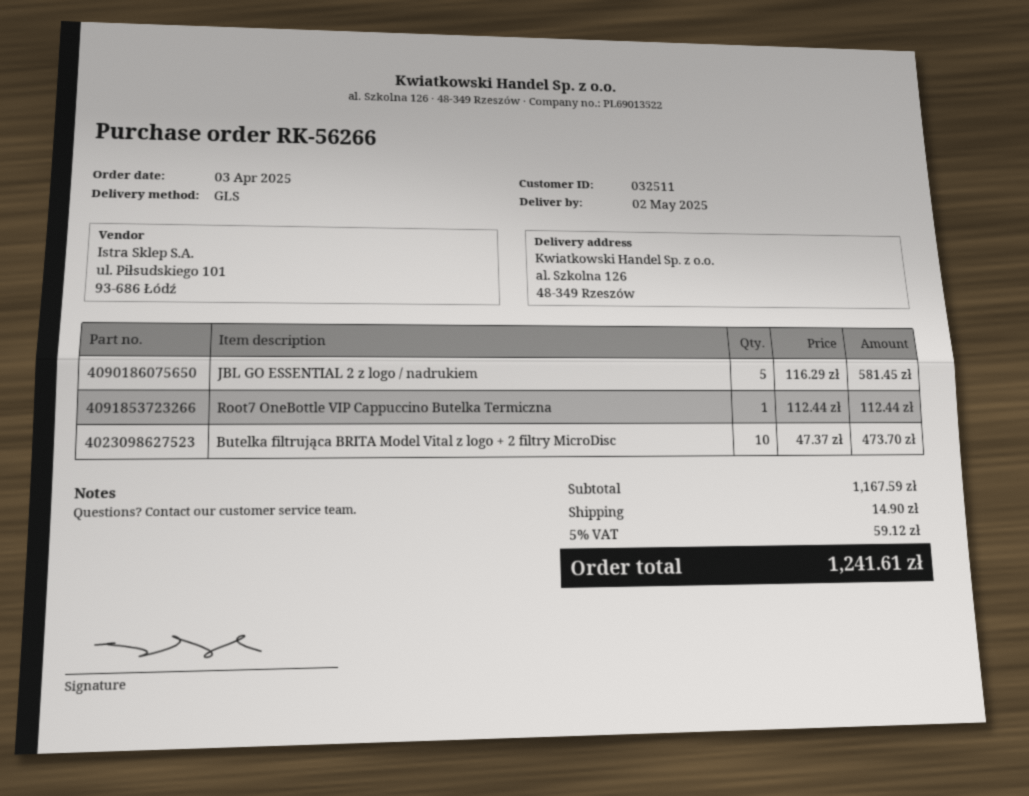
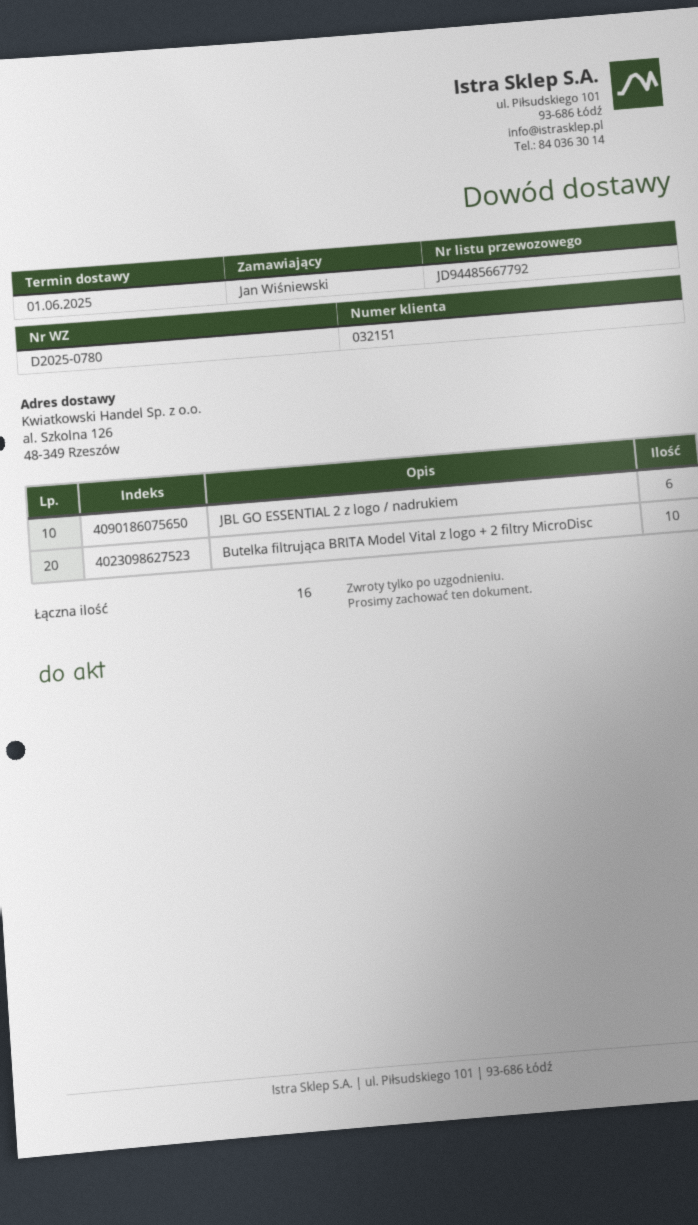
delivery date: 2025-05-02 -> 2025-06-01
customer number: 032511 -> 032151
JBL GO ESSENTIAL 2 z logo / nadrukiem: 5 -> 6
Root7 OneBottle VIP Cappuccino Butelka Termiczna: 1 -> none

